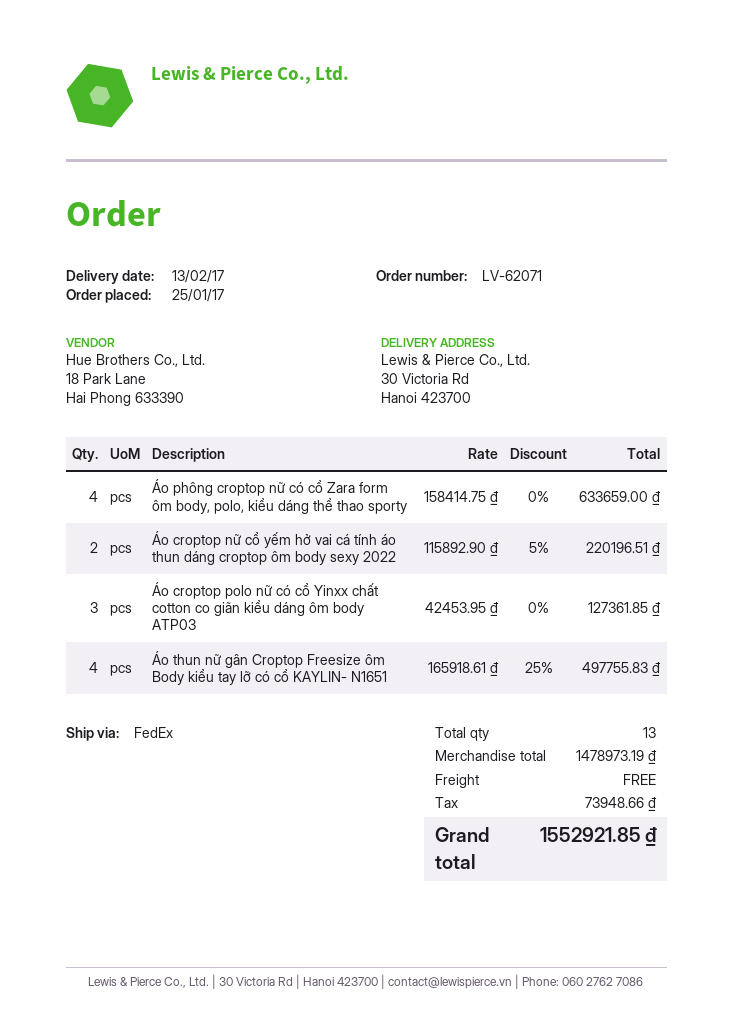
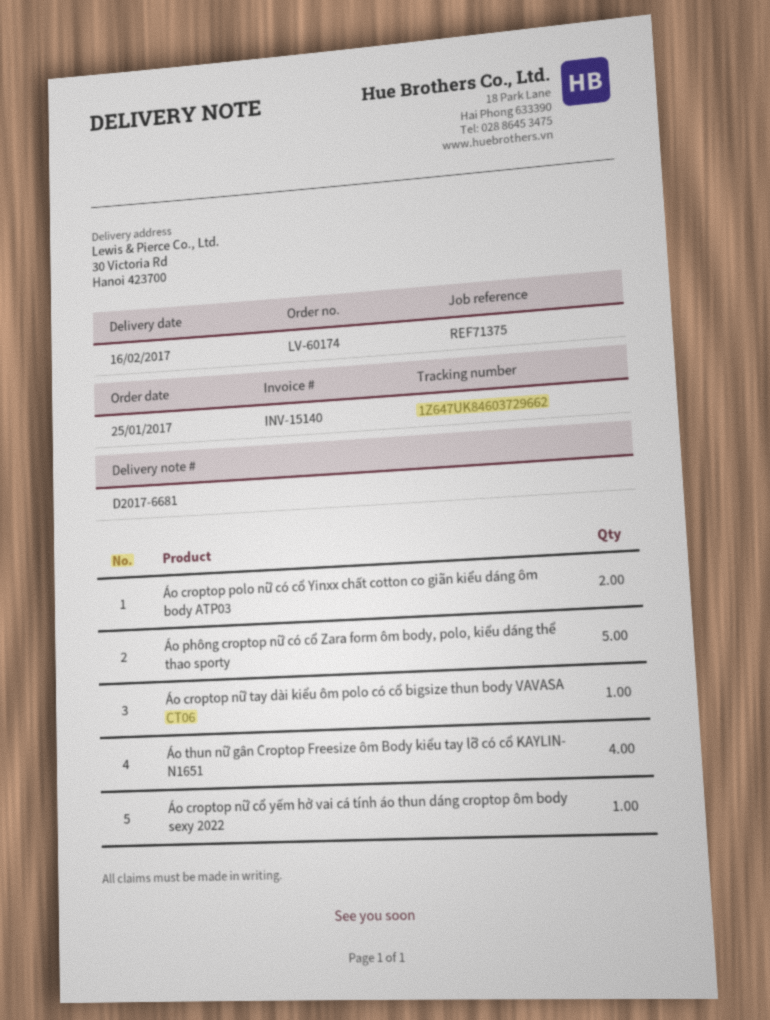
order number: LV-62071 -> LV-60174
delivery date: 2017-02-13 -> 2017-02-16
Áo phông croptop nữ có cổ Zara form ôm body, polo, kiểu dáng thể thao sporty: 4 -> 5
Áo croptop nữ cổ yếm hở vai cá tính áo thun dáng croptop ôm body sexy 2022: 2 -> 1
Áo croptop polo nữ có cổ Yinxx chất cotton co giãn kiểu dáng ôm body ATP03: 3 -> 2
Áo croptop nữ tay dài kiểu ôm polo có cổ bigsize thun body VAVASA CT06: none -> 1

